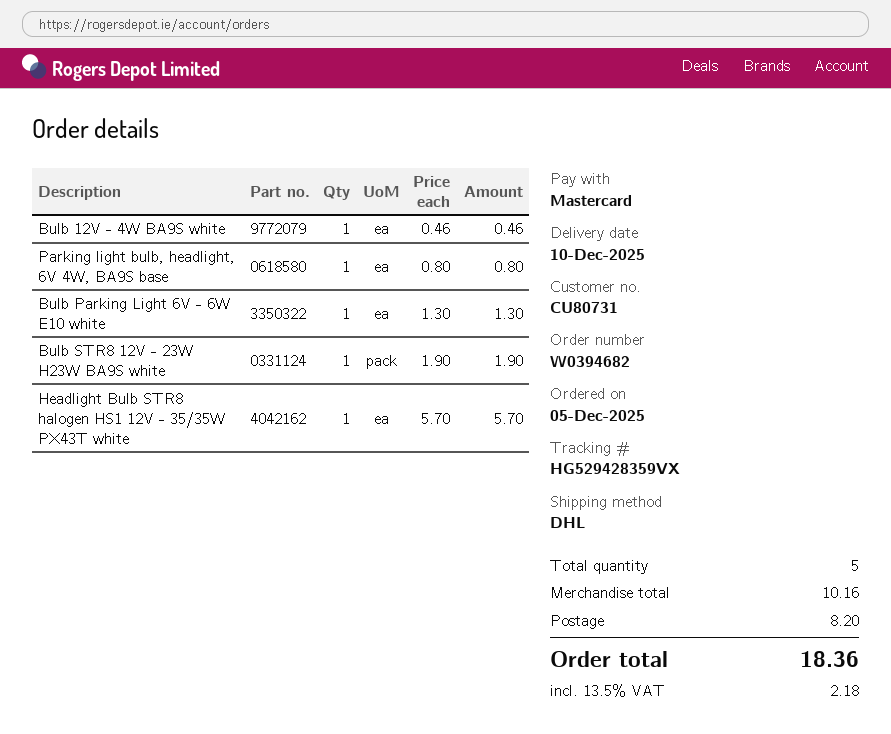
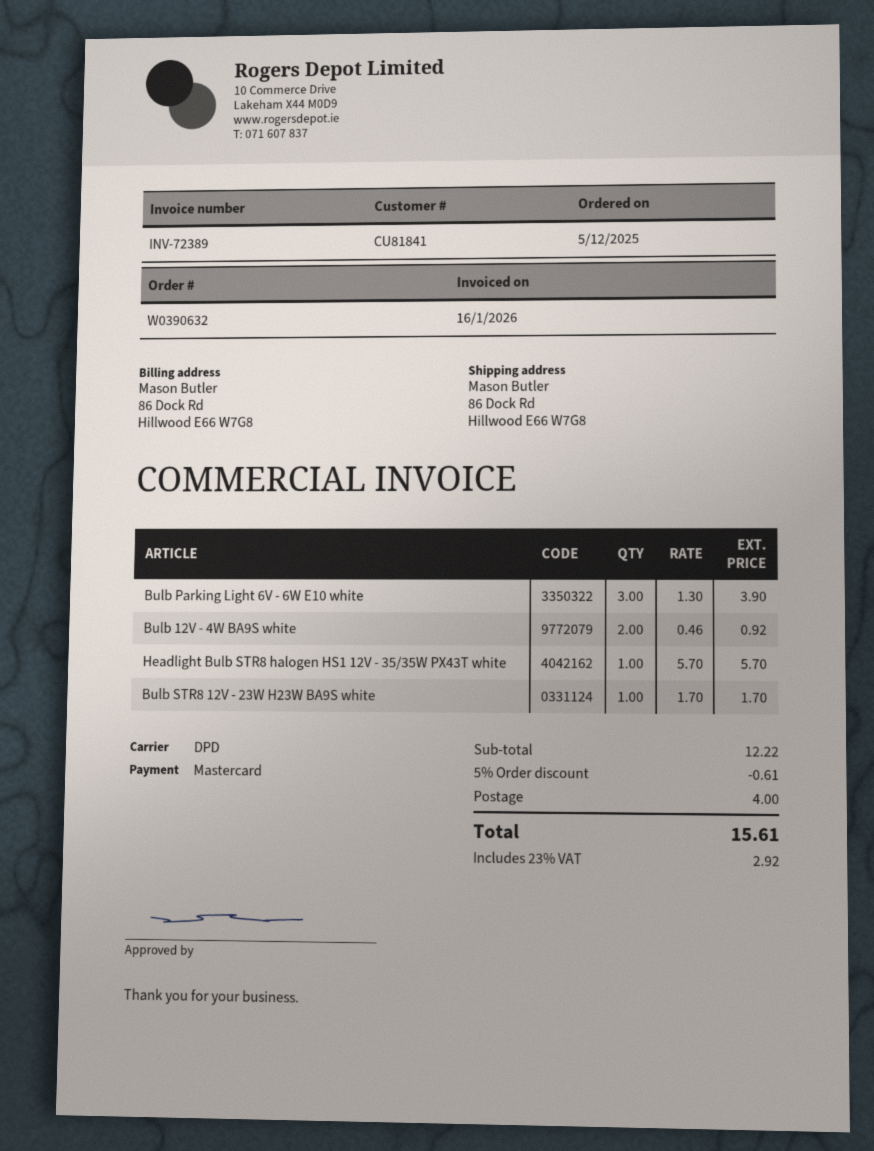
order number: W0394682 -> W0390632
customer number: CU80731 -> CU81841
shipping method: DHL -> DPD
Bulb 12V - 4W BA9S white: 1 x 0.46 = 0.46 -> 2 x 0.46 = 0.92
Parking light bulb, headlight, 6V 4W, BA9S base: 1 x 0.80 = 0.80 -> none
Bulb Parking Light 6V - 6W E10 white: 1 x 1.30 = 1.30 -> 3 x 1.30 = 3.90
Bulb STR8 12V - 23W H23W BA9S white: 1 x 1.90 = 1.90 -> 1 x 1.70 = 1.70
subtotal: 10.16 -> 12.22
discount: none -> 5% = 0.61
shipping: 8.20 -> 4.00
tax: 13.5% = 2.18 -> 23% = 2.92
total: 18.36 -> 15.61

